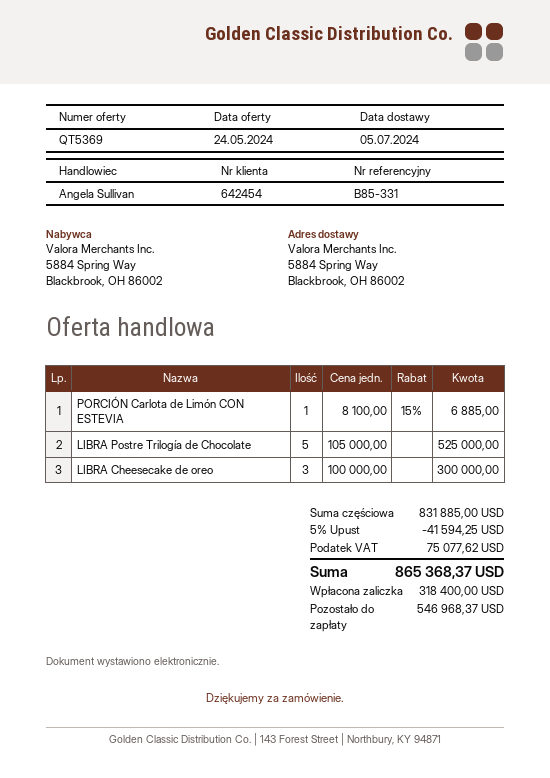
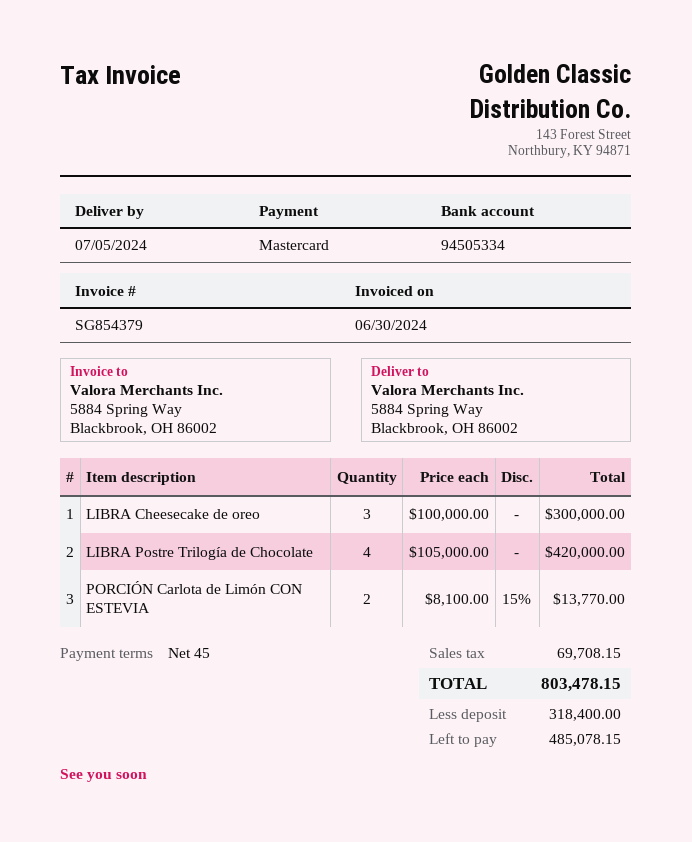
PORCIÓN Carlota de Limón CON ESTEVIA: 1 x 8100.00 - 15% = 6885.00 -> 2 x 8100.00 - 15% = 13770.00
LIBRA Postre Trilogía de Chocolate: 5 x 105000.00 = 525000.00 -> 4 x 105000.00 = 420000.00
discount: 5% = 41594.25 -> none
tax: 75077.62 -> 69708.15
total: 865368.37 -> 803478.15
balance: 546968.37 -> 485078.15

